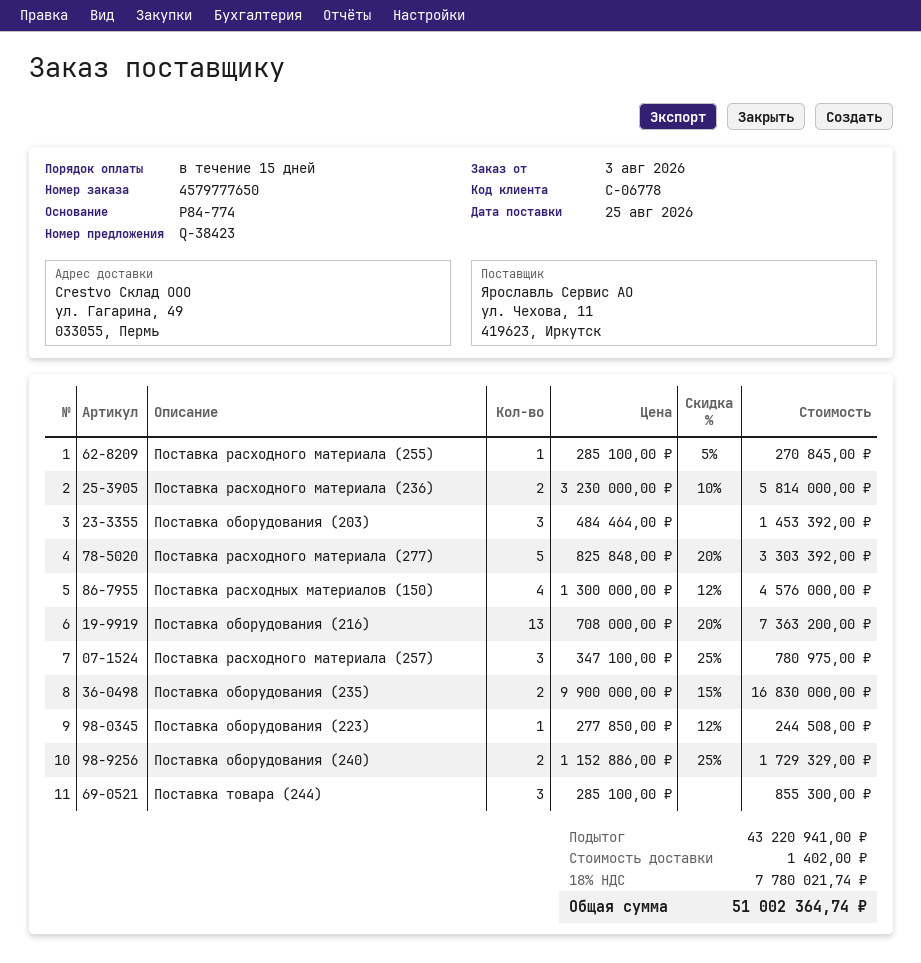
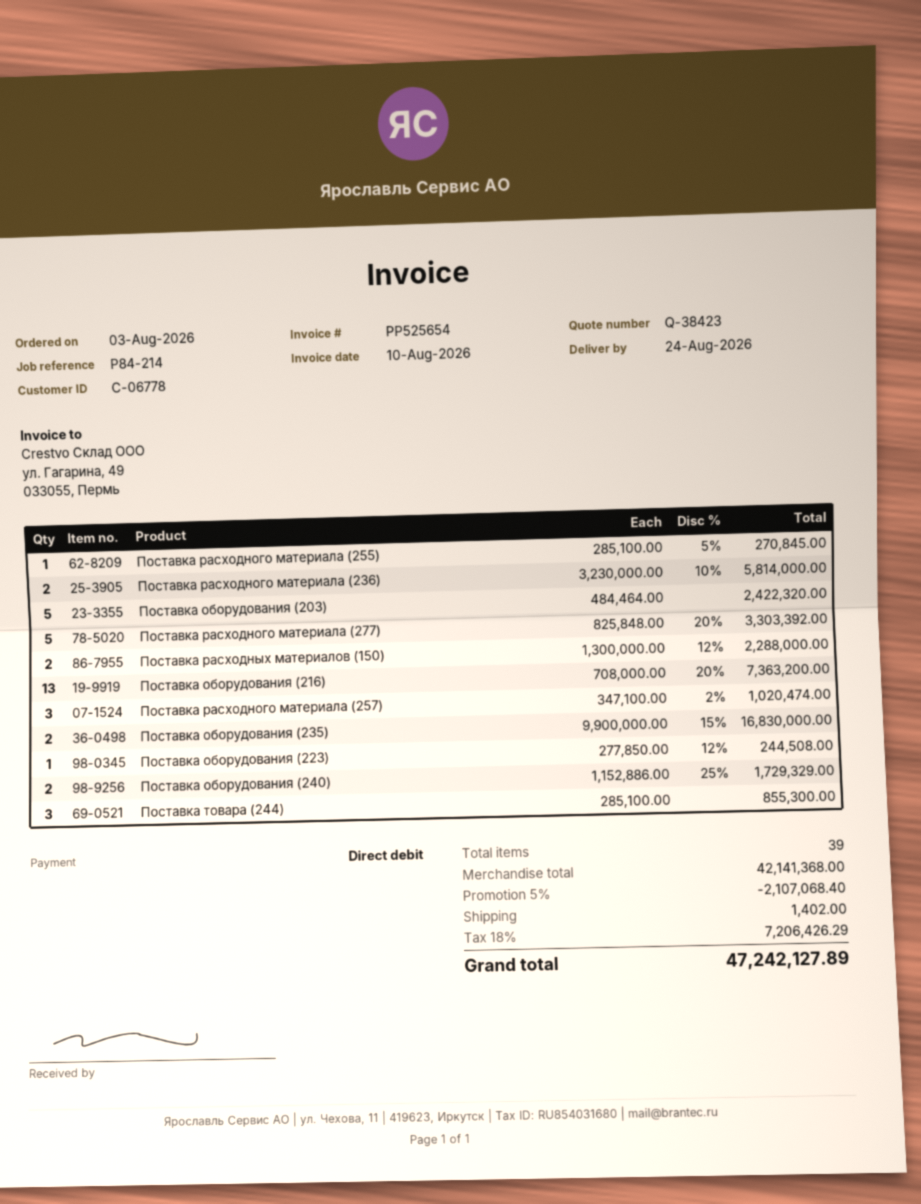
delivery date: 2026-08-25 -> 2026-08-24
reference: P84-774 -> P84-214
Поставка оборудования (203): 3 x 484464.00 = 1453392.00 -> 5 x 484464.00 = 2422320.00
Поставка расходных материалов (150): 4 x 1300000.00 - 12% = 4576000.00 -> 2 x 1300000.00 - 12% = 2288000.00
Поставка расходного материала (257): 3 x 347100.00 - 25% = 780975.00 -> 3 x 347100.00 - 2% = 1020474.00
subtotal: 43220941.00 -> 42141368.00
discount: none -> 5% = 2107068.40
tax: 18% = 7780021.74 -> 18% = 7206426.29
total: 51002364.74 -> 47242127.89

